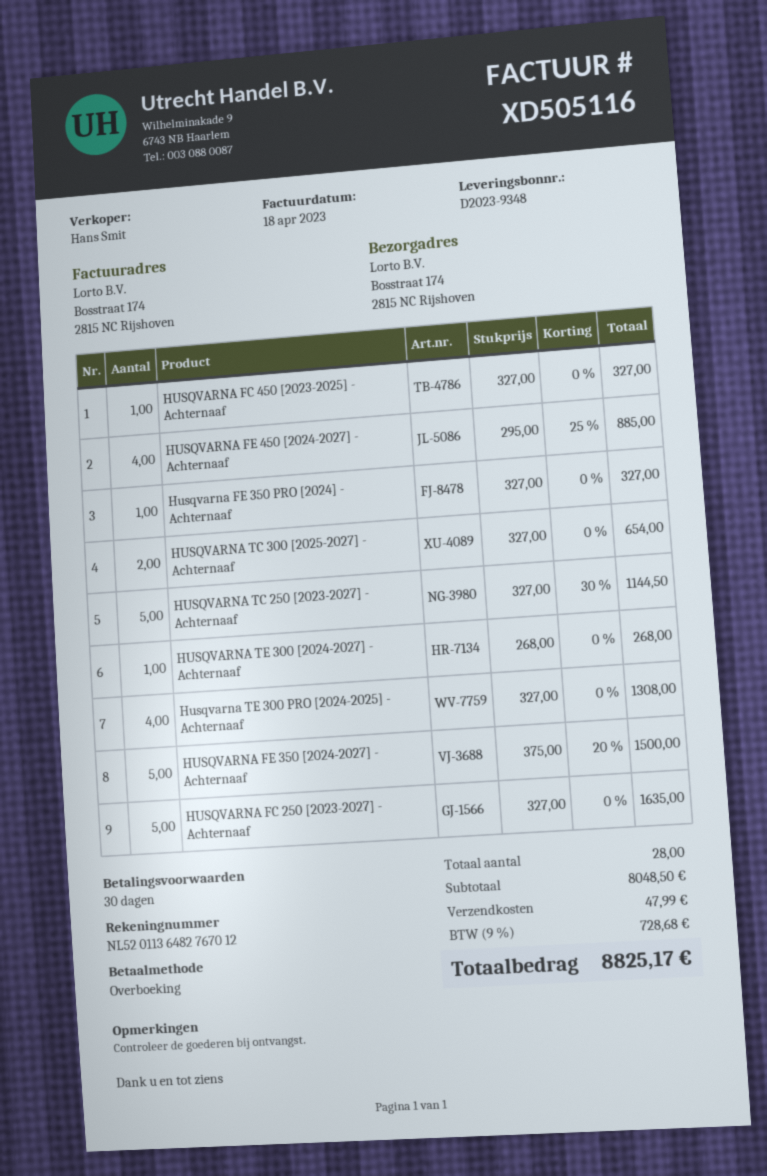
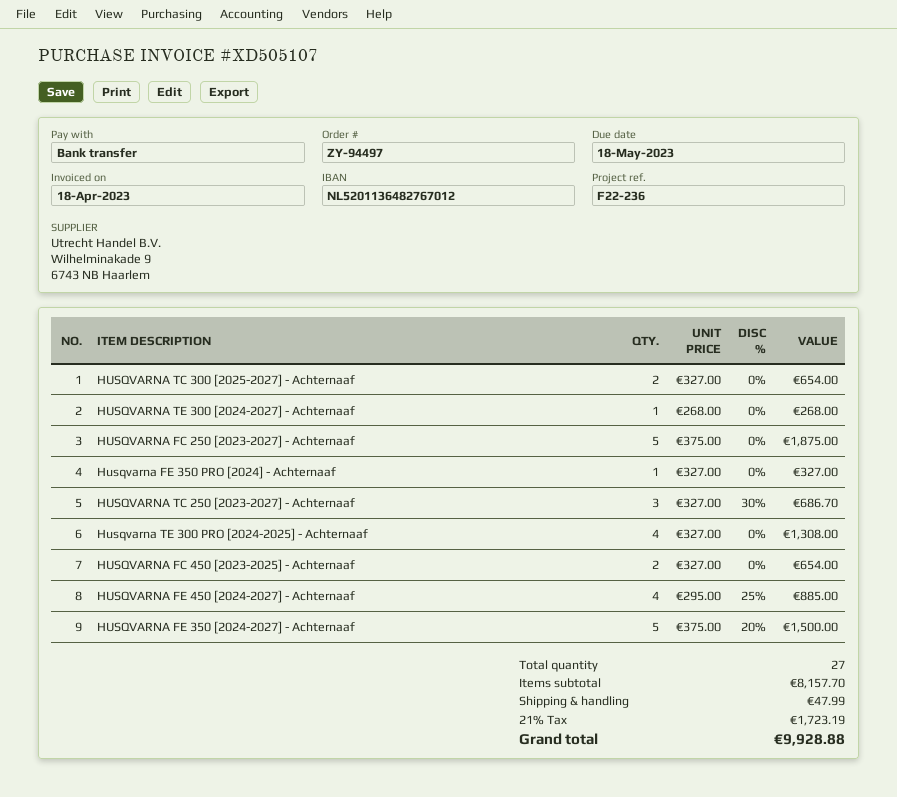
invoice number: XD505116 -> XD505107
HUSQVARNA FC 450 [2023-2025] - Achternaaf: 1 x 327.00 = 327.00 -> 2 x 327.00 = 654.00
HUSQVARNA TC 250 [2023-2027] - Achternaaf: 5 x 327.00 - 30% = 1144.50 -> 3 x 327.00 - 30% = 686.70
HUSQVARNA FC 250 [2023-2027] - Achternaaf: 5 x 327.00 = 1635.00 -> 5 x 375.00 = 1875.00
total quantity: 28 -> 27
subtotal: 8048.50 -> 8157.70
tax: 9% = 728.68 -> 21% = 1723.19
total: 8825.17 -> 9928.88

